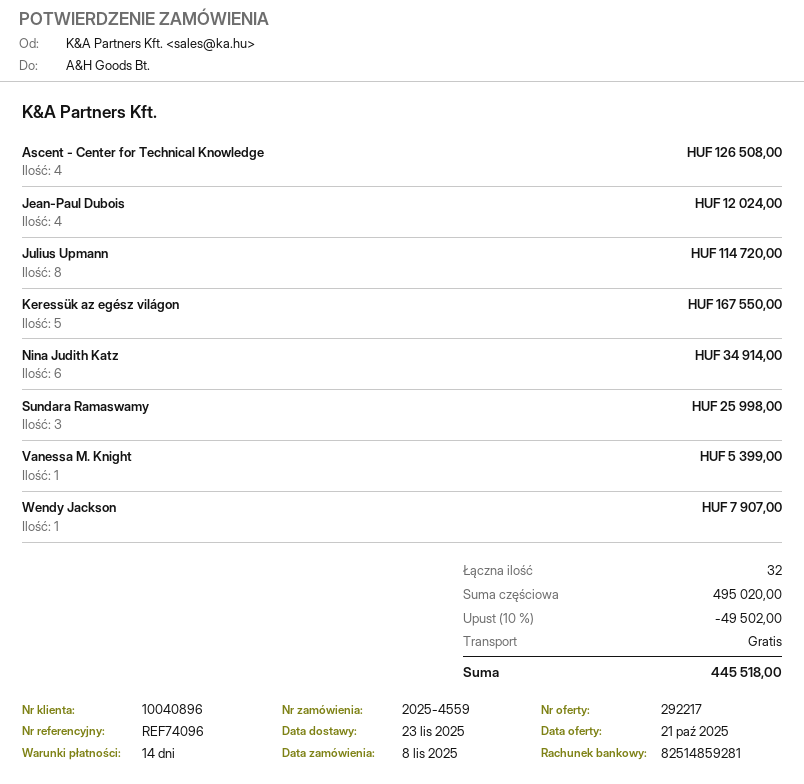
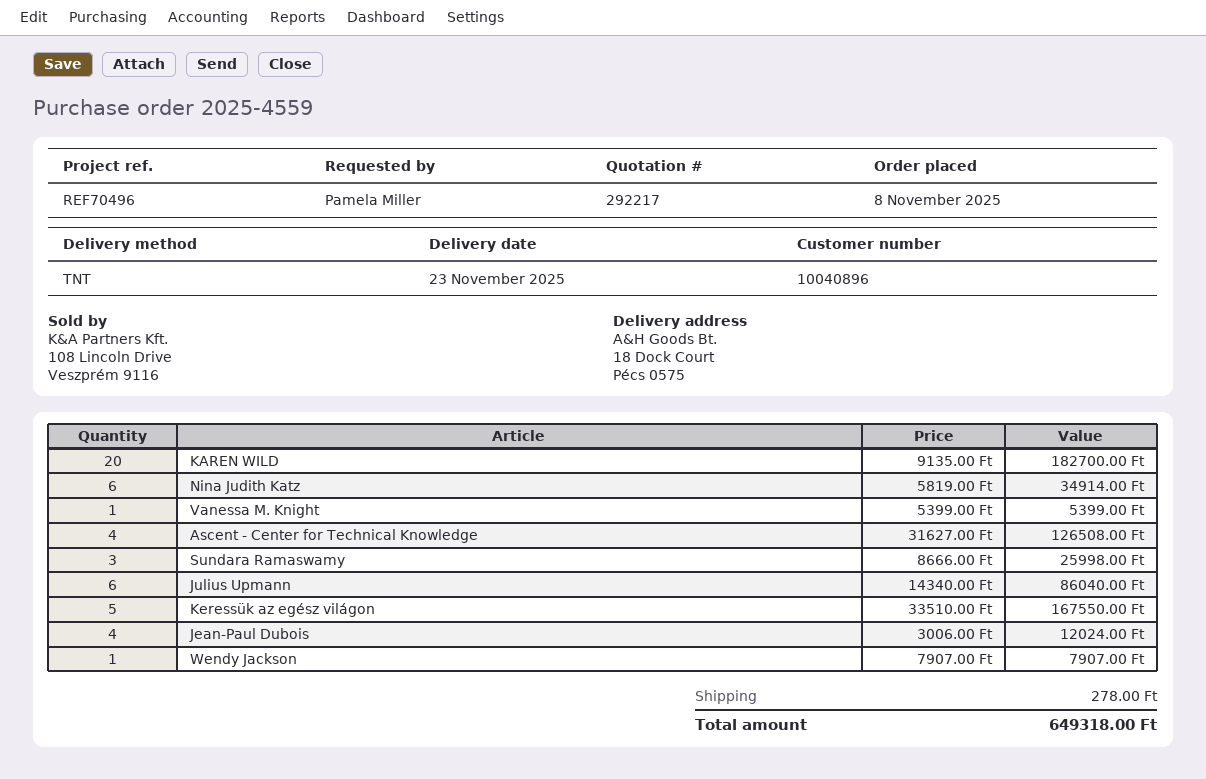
reference: REF74096 -> REF70496
Julius Upmann: 8 for 114720.00 -> 6 for 86040.00
KAREN WILD: none -> 20 for 182700.00
discount: 10% = 49502.00 -> none
shipping: 0.00 -> 278.00
total: 445518.00 -> 649318.00

